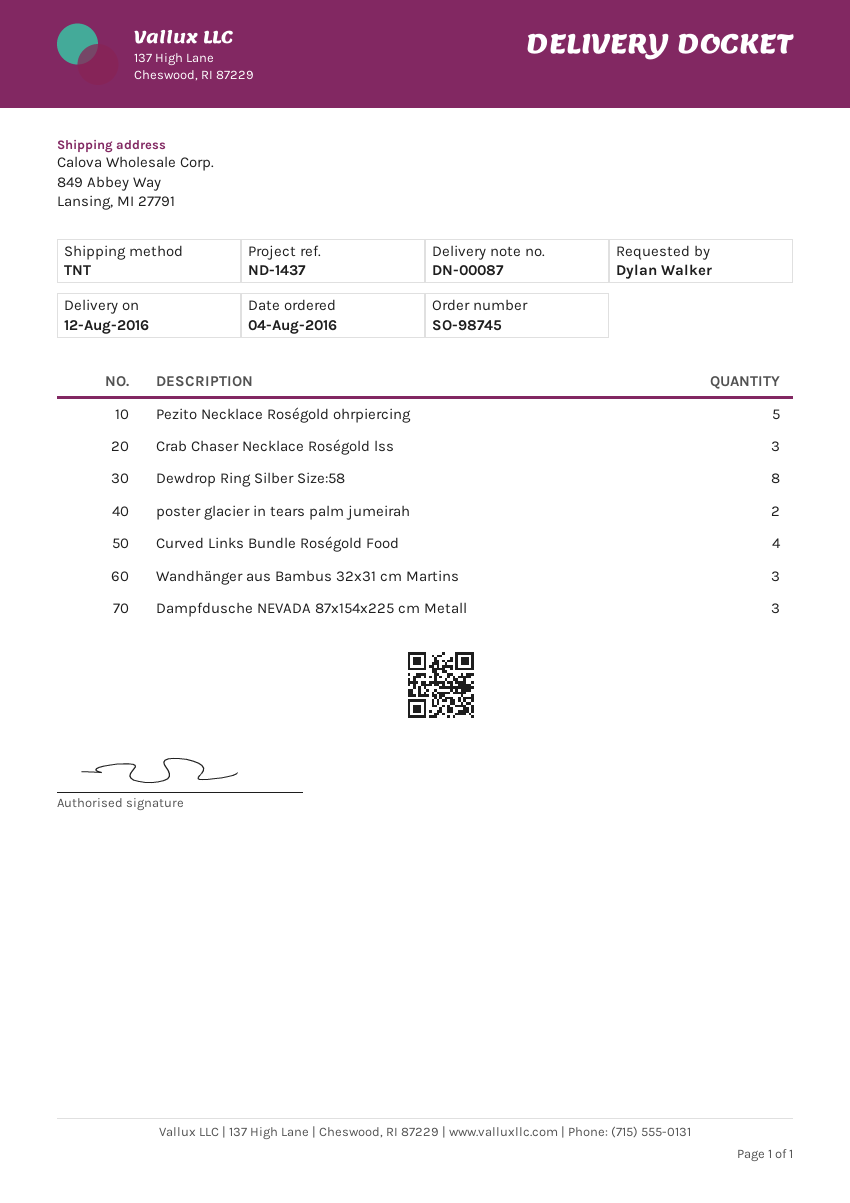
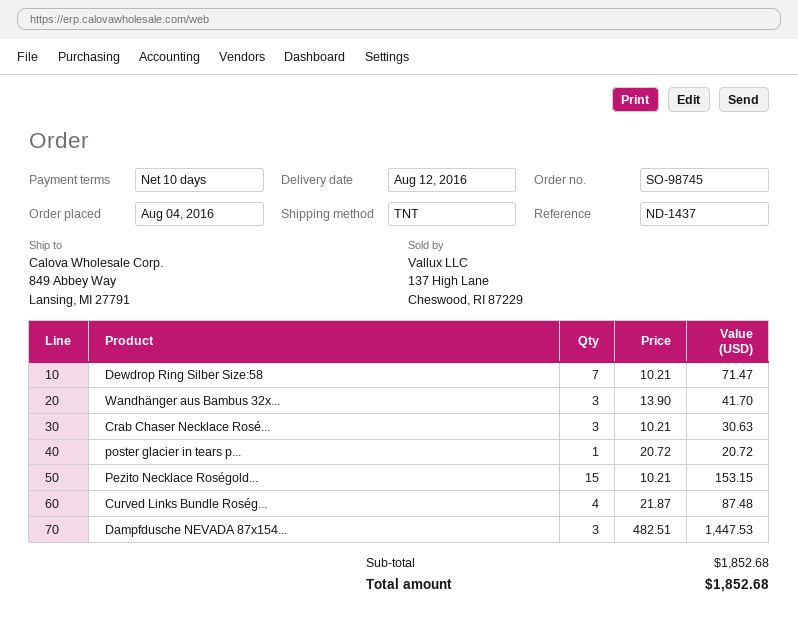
Pezito Necklace Roségold ohrpiercing: 5 -> 15
Dewdrop Ring Silber Size:58: 8 -> 7
poster glacier in tears palm jumeirah: 2 -> 1

